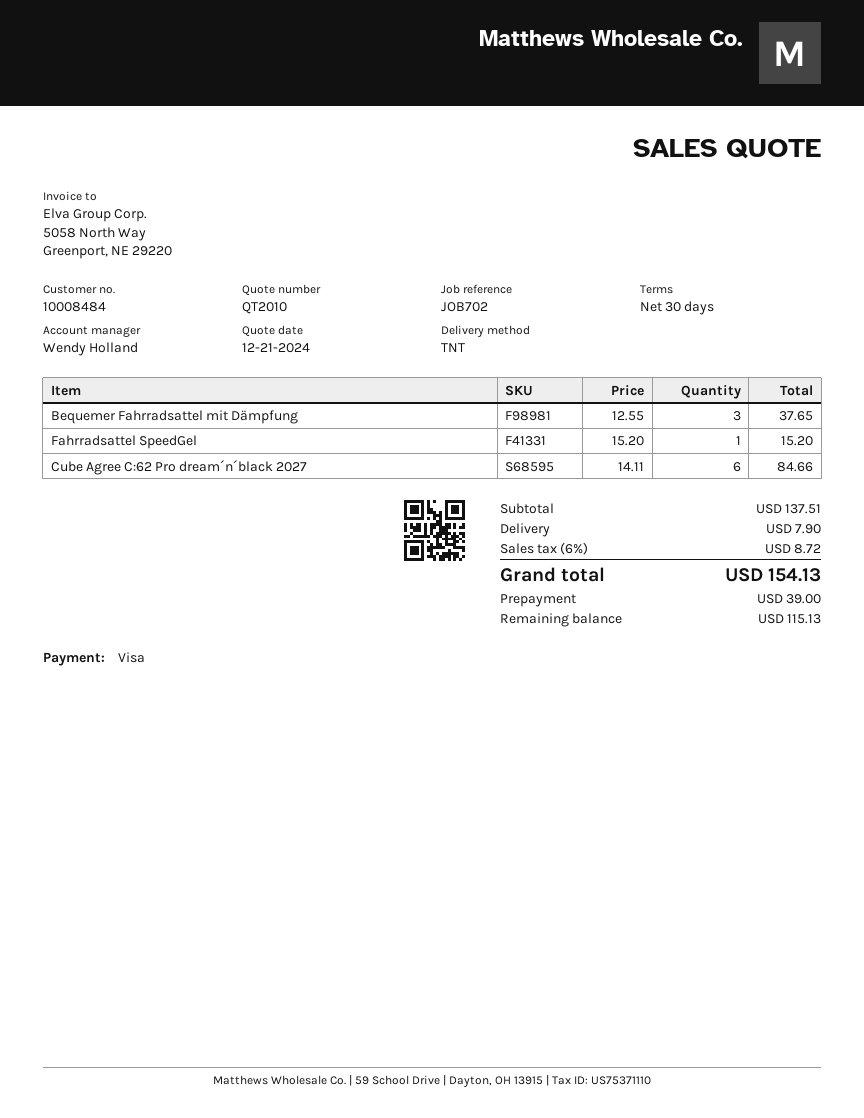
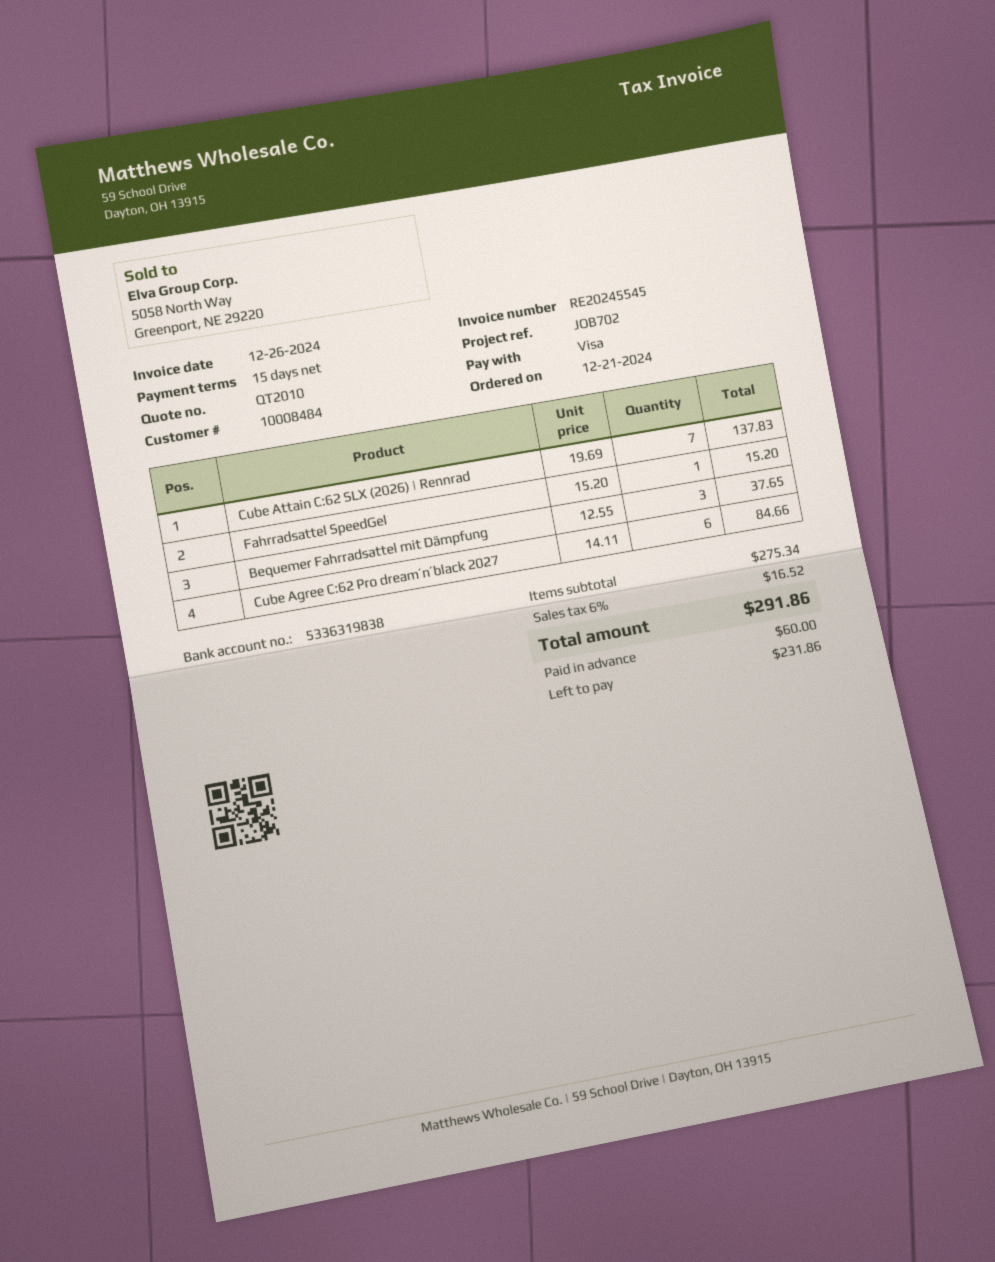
payment terms: 30 days -> 15 days
Cube Attain C:62 SLX (2026) | Rennrad: none -> 7 x 19.69 = 137.83
subtotal: 137.51 -> 275.34
shipping: 7.90 -> none
tax: 6% = 8.72 -> 6% = 16.52
total: 154.13 -> 291.86
deposit: 39.00 -> 60.00
balance: 115.13 -> 231.86

